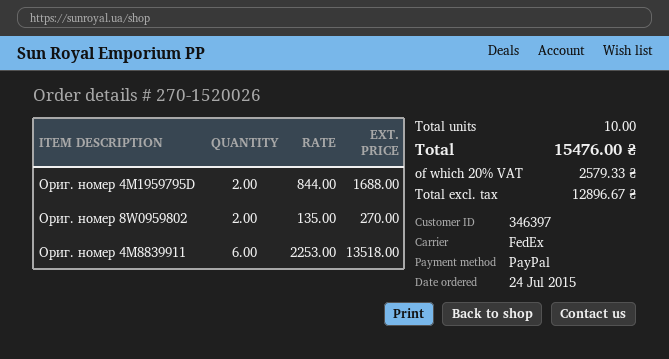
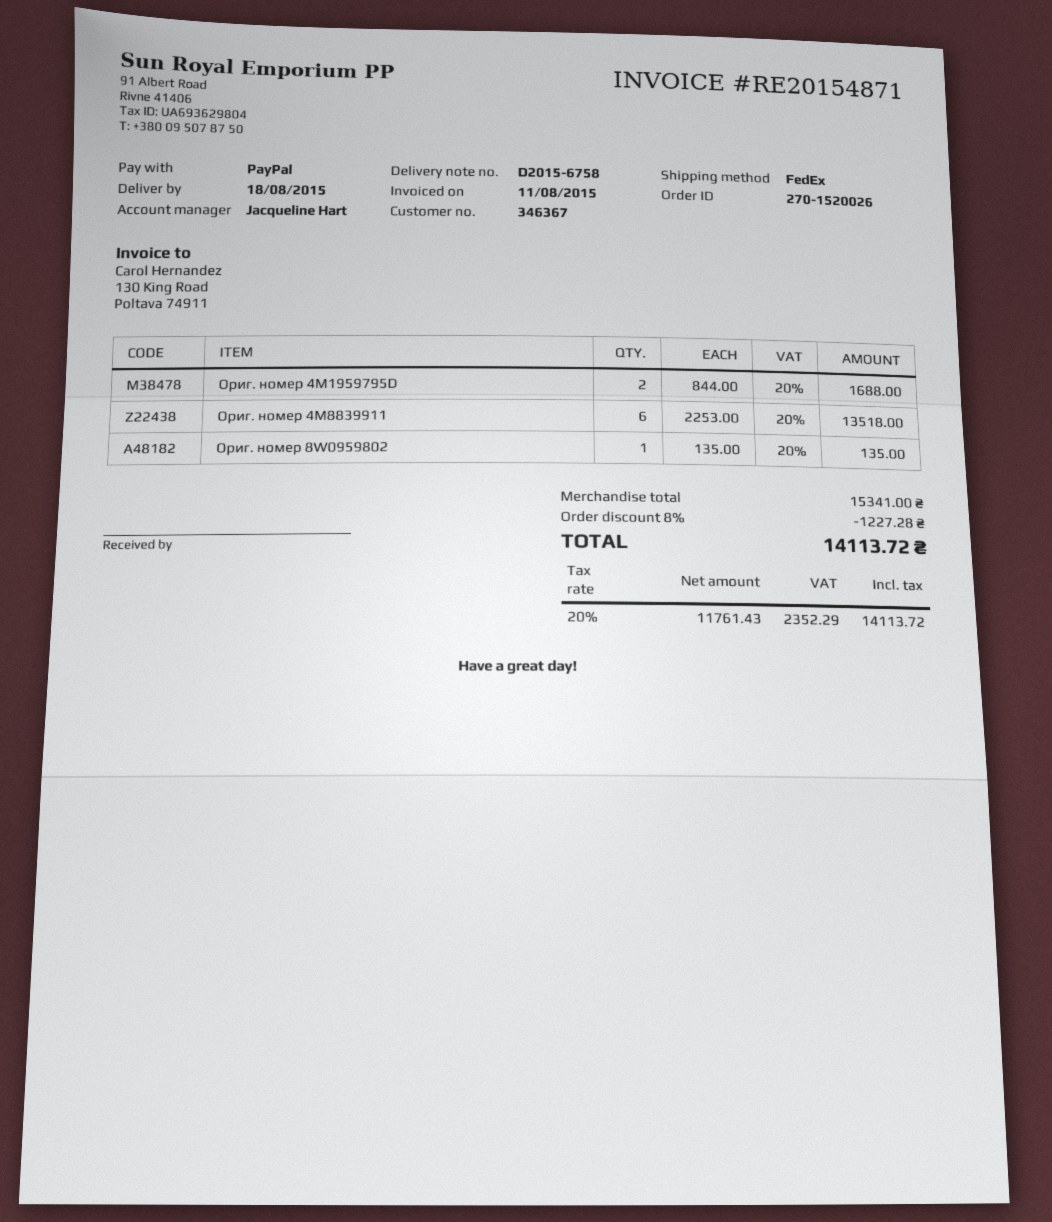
customer number: 346397 -> 346367
Ориг. номер 8W0959802: 2 x 135.00 = 270.00 -> 1 x 135.00 = 135.00
discount: none -> 8% = 1227.28
net: 12896.67 -> 11761.43
tax: 20% = 2579.33 -> 20% = 2352.29
total: 15476.00 -> 14113.72

